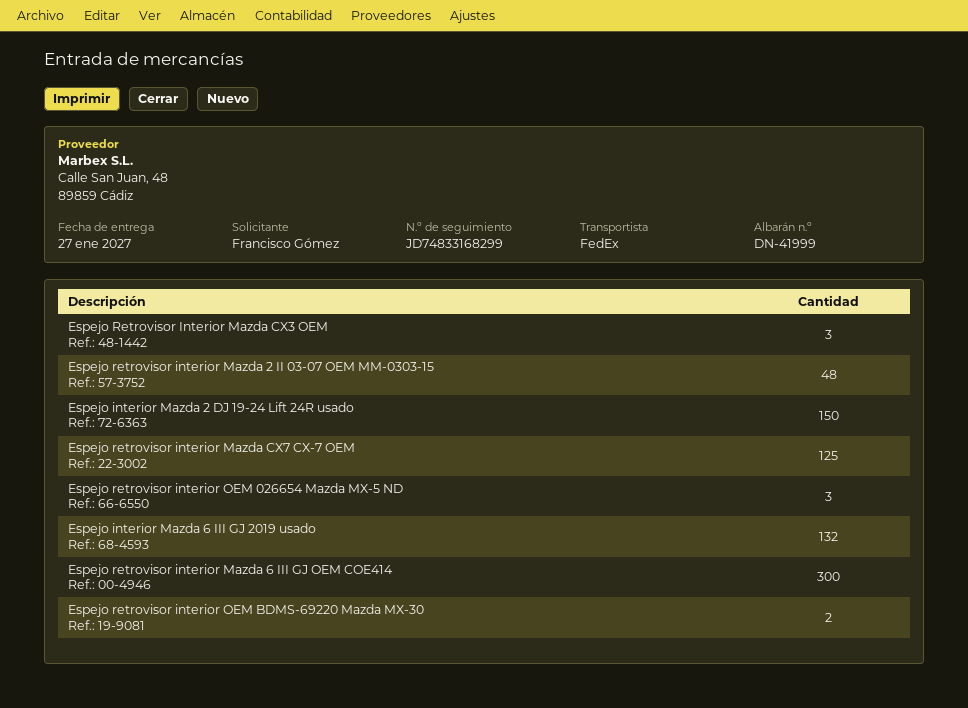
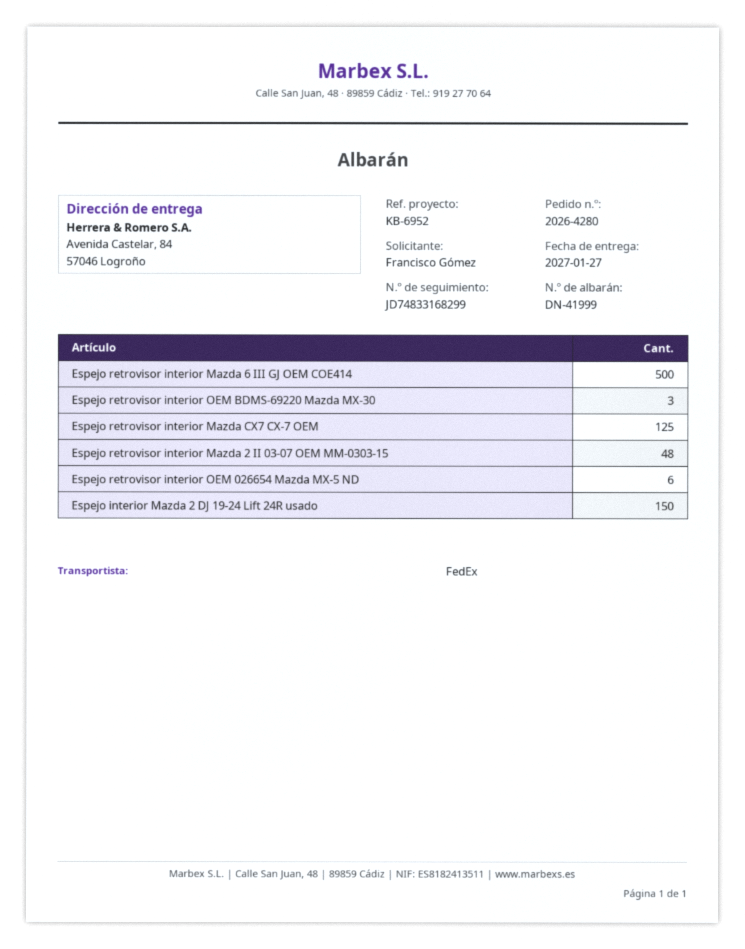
Espejo Retrovisor Interior Mazda CX3 OEM: 3 -> none
Espejo retrovisor interior OEM 026654 Mazda MX-5 ND: 3 -> 6
Espejo interior Mazda 6 III GJ 2019 usado: 132 -> none
Espejo retrovisor interior Mazda 6 III GJ OEM COE414: 300 -> 500
Espejo retrovisor interior OEM BDMS-69220 Mazda MX-30: 2 -> 3

